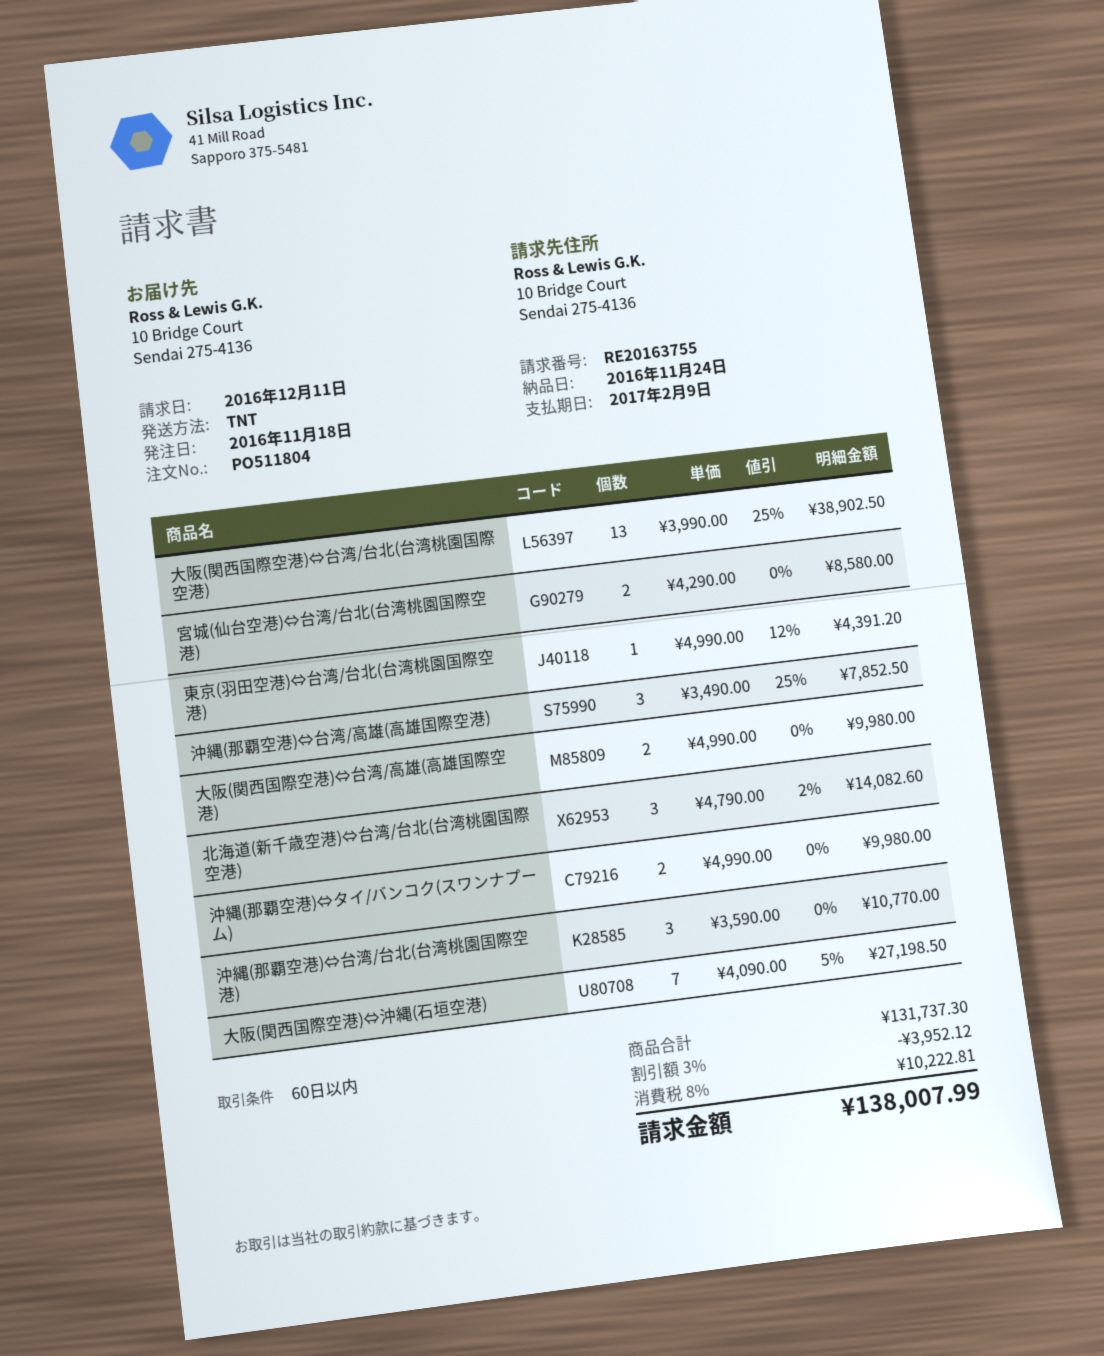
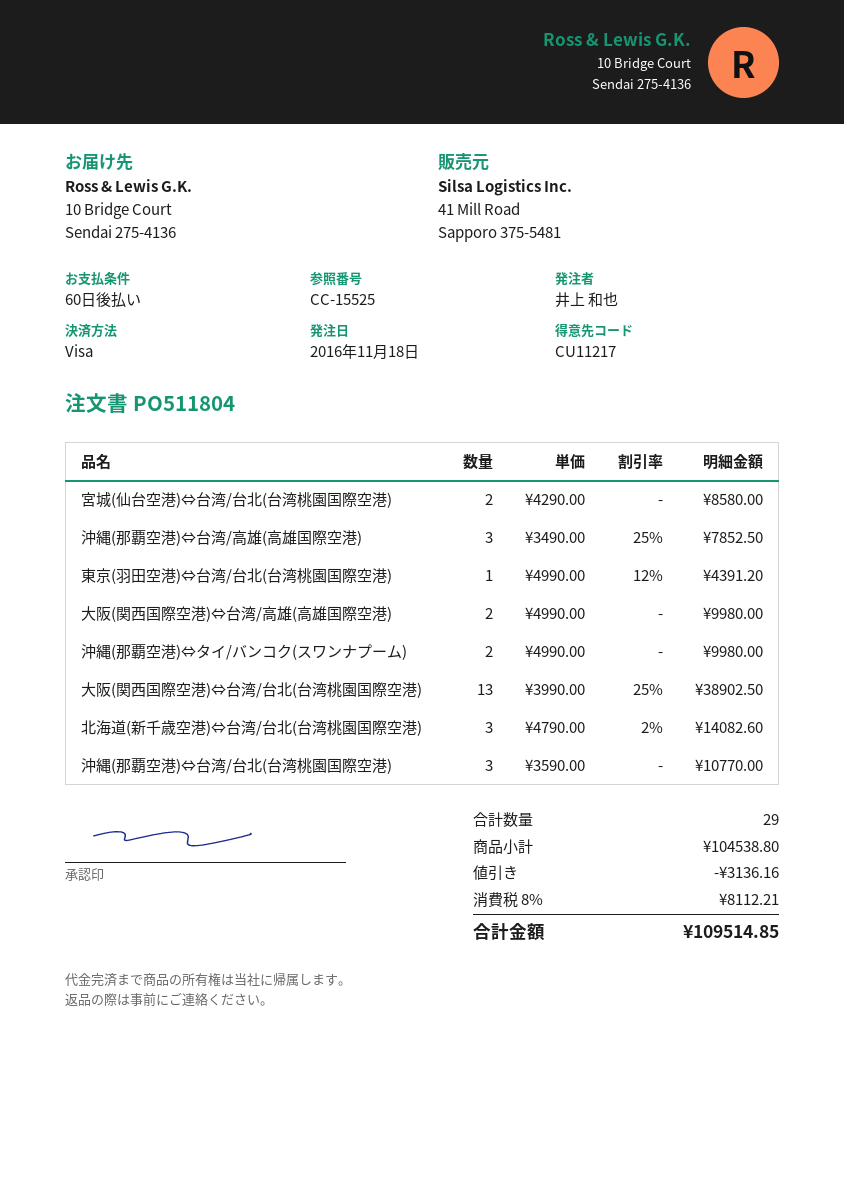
大阪(関西国際空港)⇔沖縄(石垣空港): 7 x 4090.00 - 5% = 27198.50 -> none
subtotal: 131737.30 -> 104538.80
discount: 3952.12 -> 3136.16
tax: 8% = 10222.81 -> 8% = 8112.21
total: 138007.99 -> 109514.85

